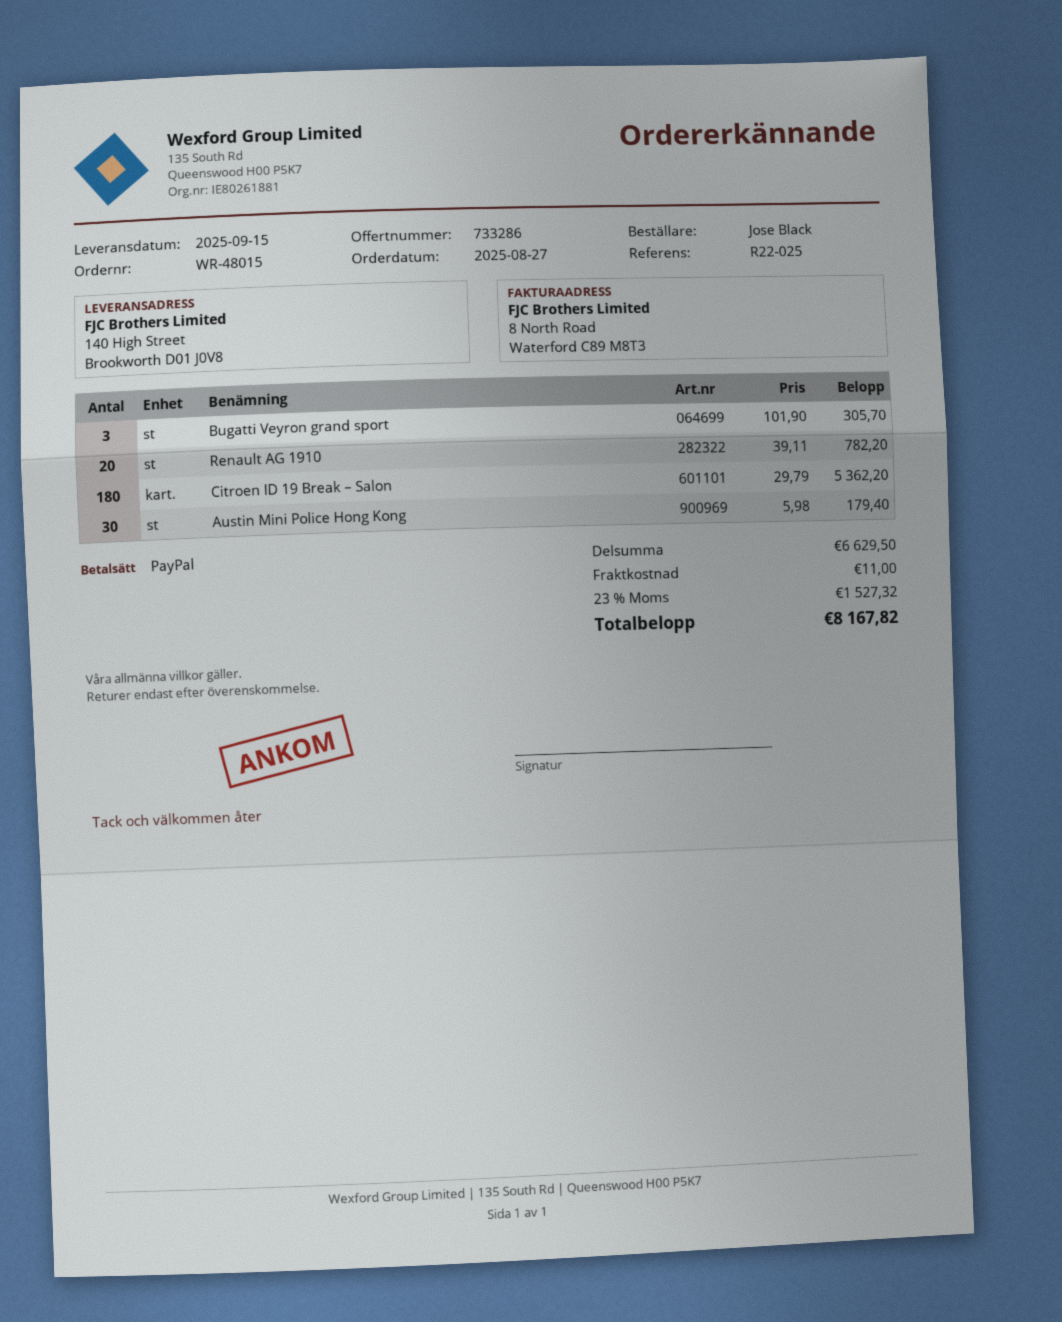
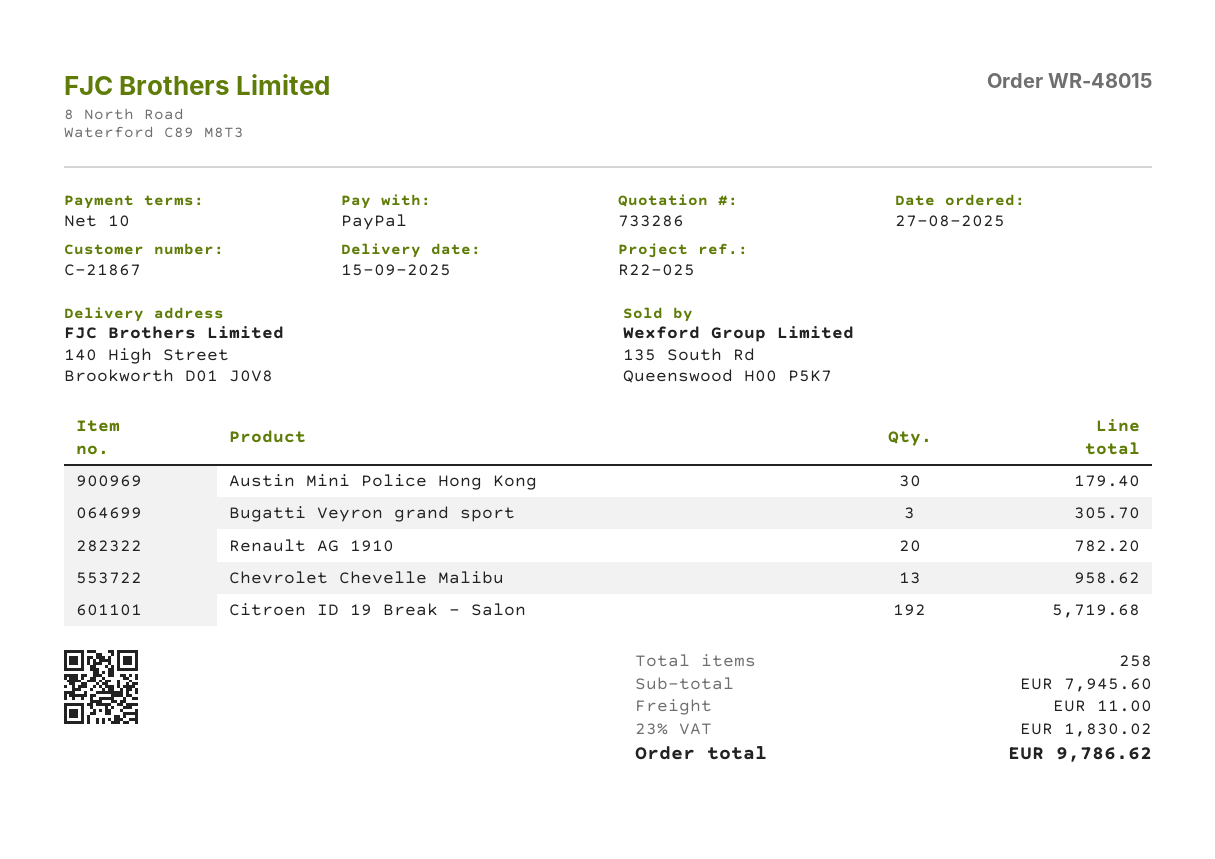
Citroen ID 19 Break – Salon: 180 for 5362.20 -> 192 for 5719.68
Chevrolet Chevelle Malibu: none -> 13 for 958.62
subtotal: 6629.50 -> 7945.60
tax: 23% = 1527.32 -> 23% = 1830.02
total: 8167.82 -> 9786.62

